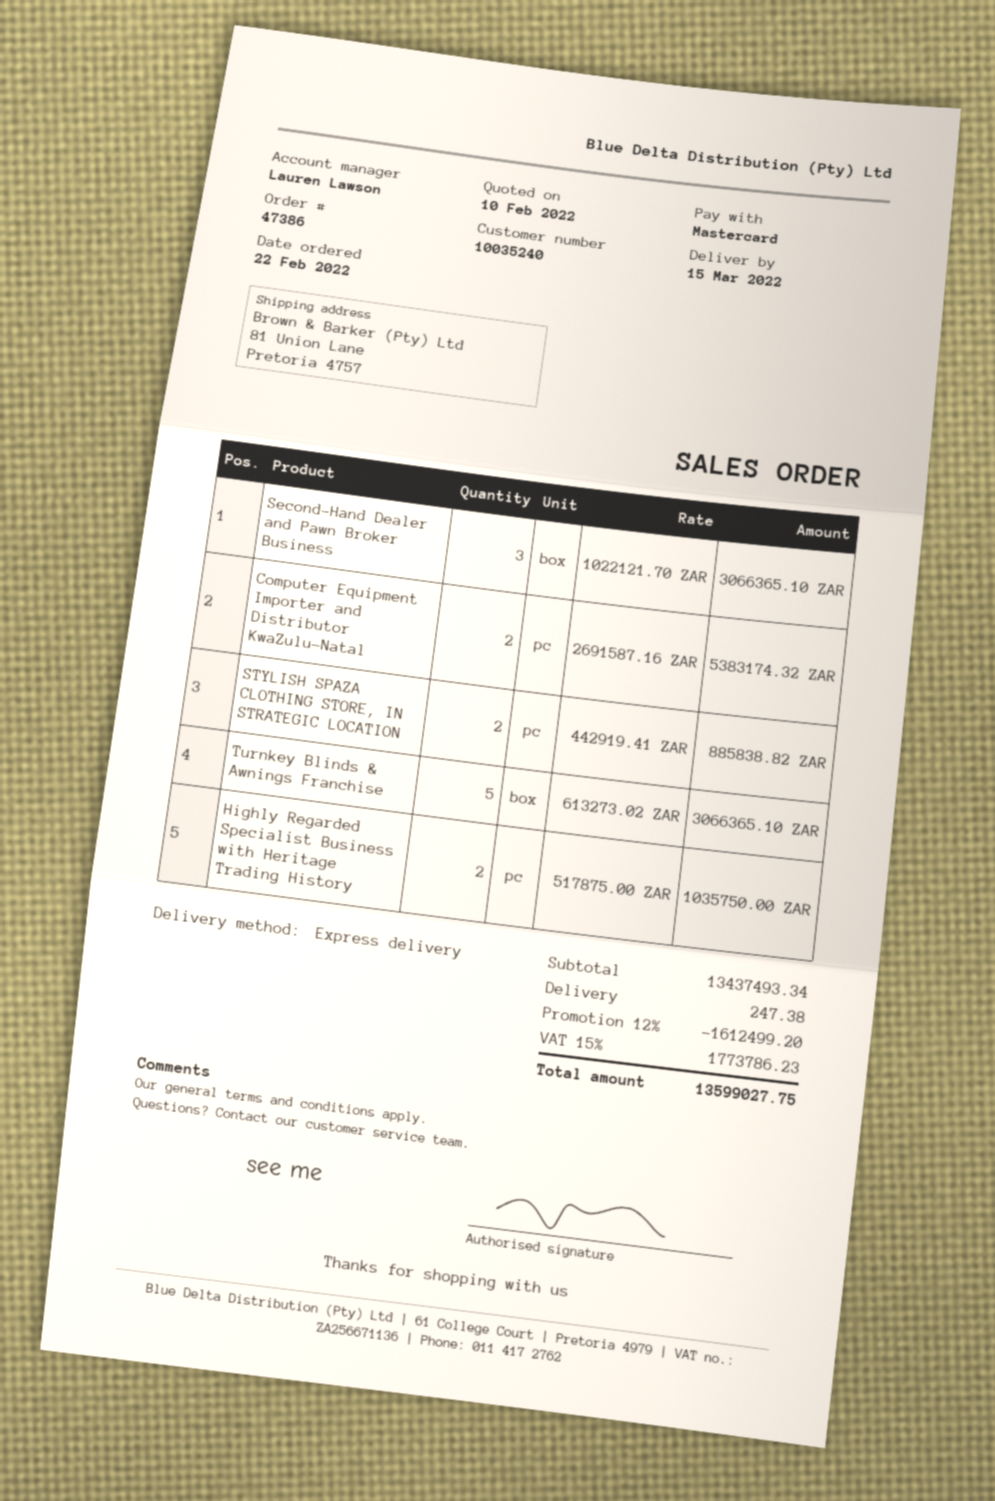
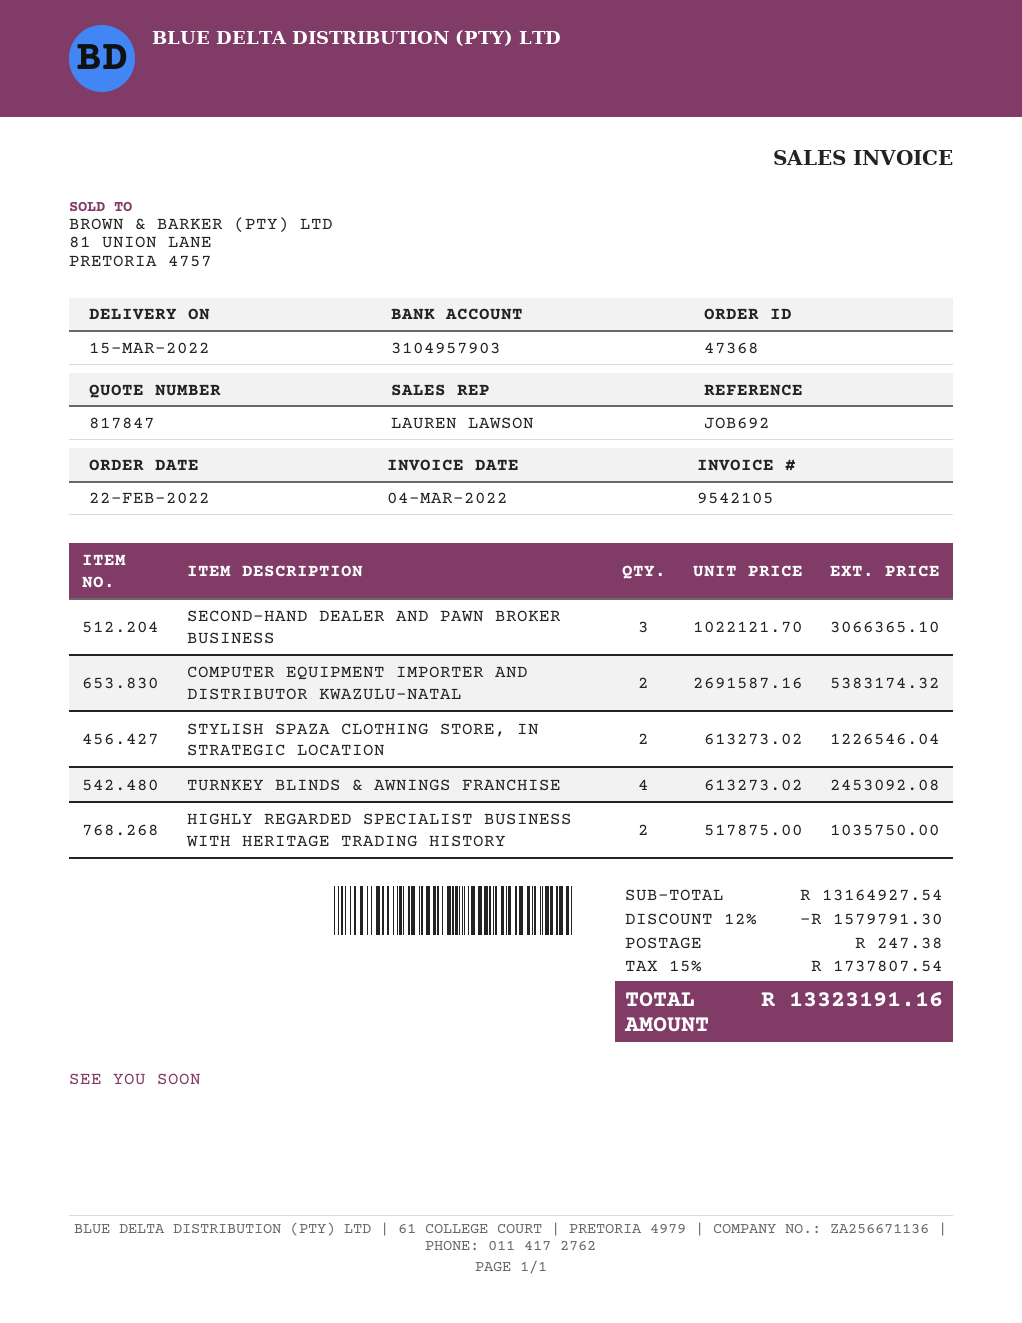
order number: 47386 -> 47368
STYLISH SPAZA CLOTHING STORE, IN STRATEGIC LOCATION: 2 x 442919.41 = 885838.82 -> 2 x 613273.02 = 1226546.04
Turnkey Blinds & Awnings Franchise: 5 x 613273.02 = 3066365.10 -> 4 x 613273.02 = 2453092.08
subtotal: 13437493.34 -> 13164927.54
discount: 12% = 1612499.20 -> 12% = 1579791.30
tax: 15% = 1773786.23 -> 15% = 1737807.54
total: 13599027.75 -> 13323191.16

